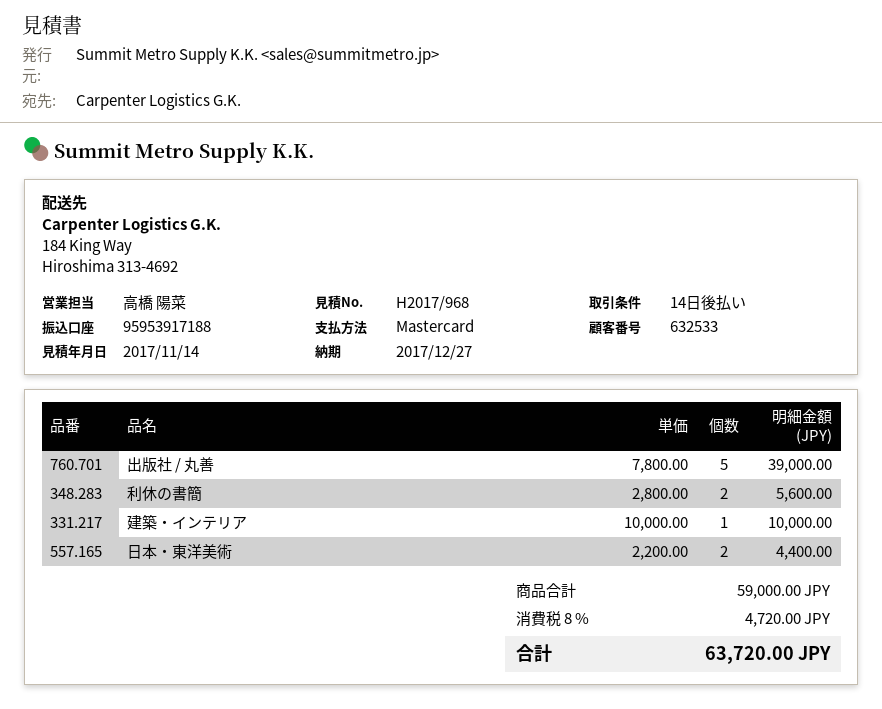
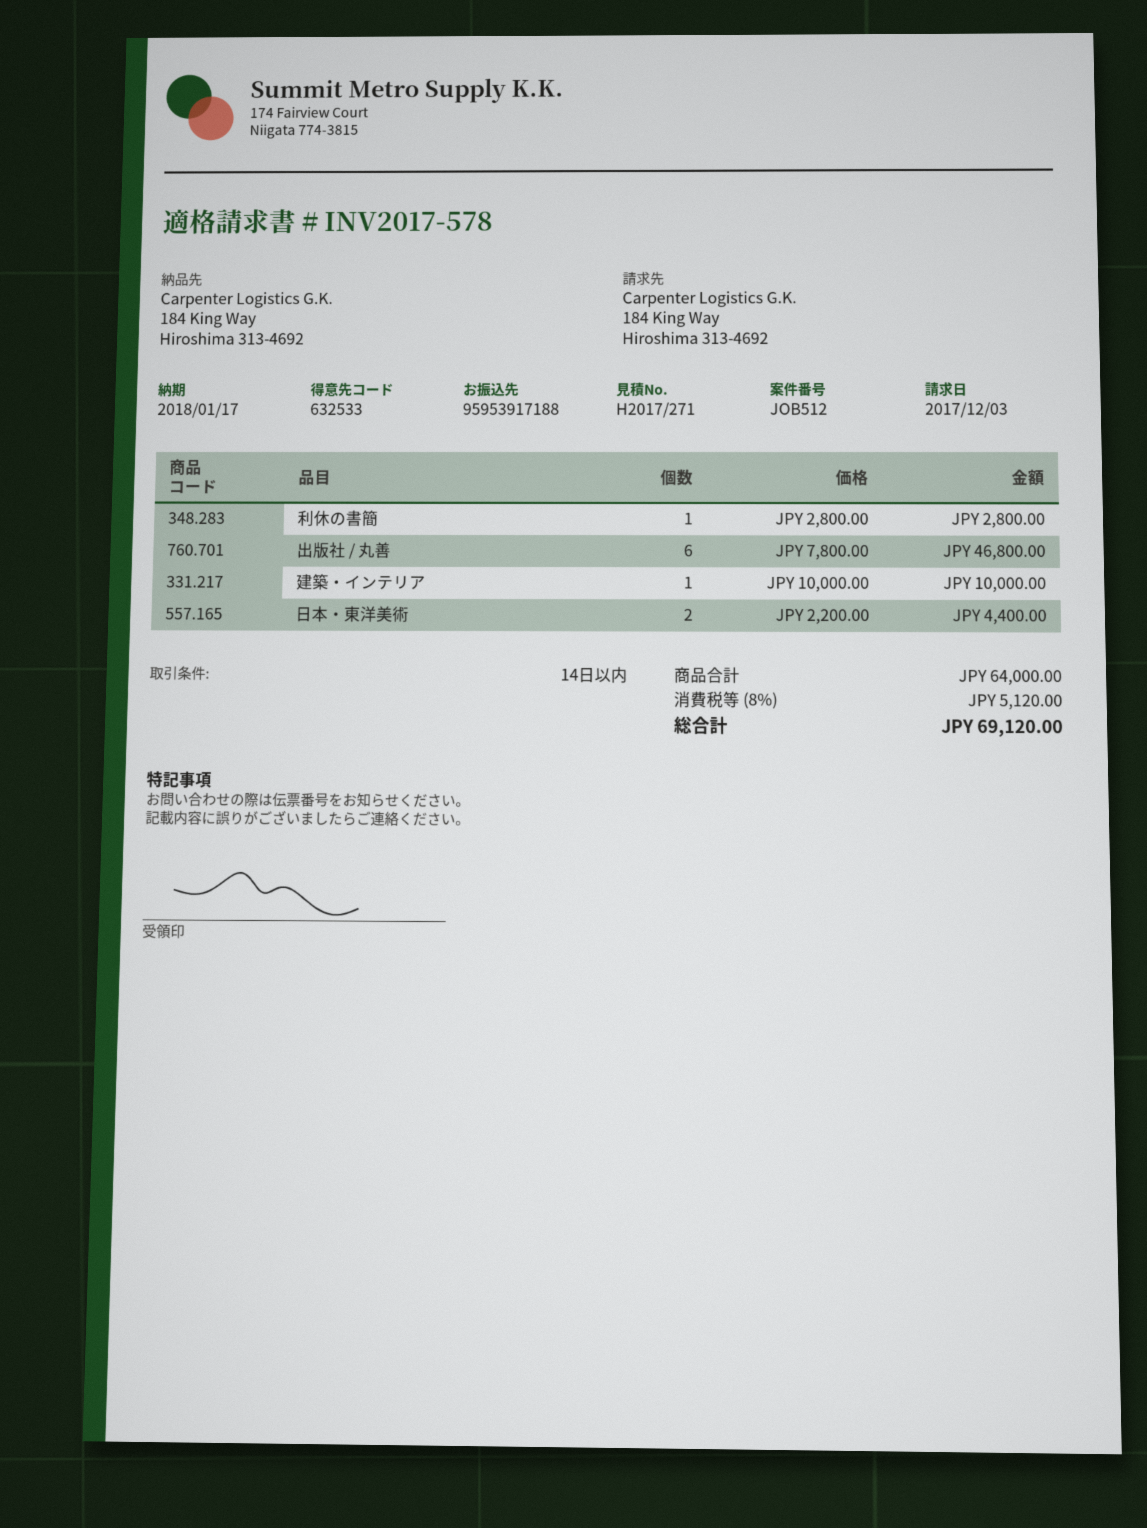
quote number: H2017/968 -> H2017/271
delivery date: 2017-12-27 -> 2018-01-17
出版社 / 丸善: 5 x 7800.00 = 39000.00 -> 6 x 7800.00 = 46800.00
利休の書簡: 2 x 2800.00 = 5600.00 -> 1 x 2800.00 = 2800.00
subtotal: 59000.00 -> 64000.00
tax: 8% = 4720.00 -> 8% = 5120.00
total: 63720.00 -> 69120.00

